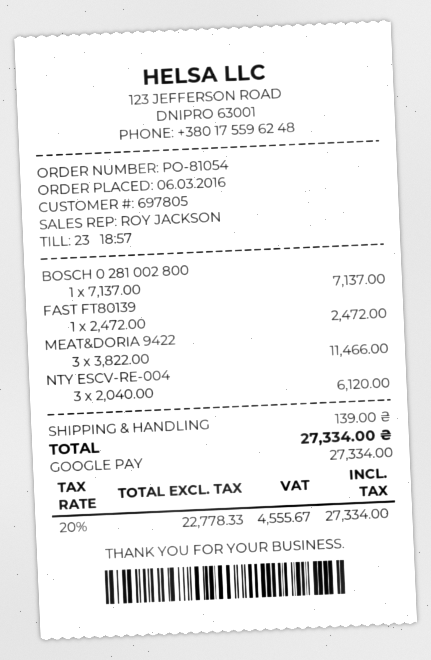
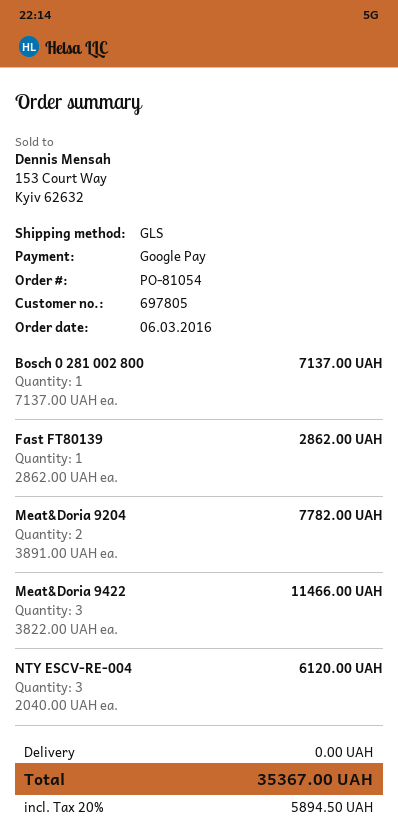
FAST FT80139: 1 x 2472.00 = 2472.00 -> 1 x 2862.00 = 2862.00
Meat&Doria 9204: none -> 2 x 3891.00 = 7782.00
shipping: 139.00 -> 0.00
tax: 20% = 4555.67 -> 20% = 5894.50
total: 27334.00 -> 35367.00

